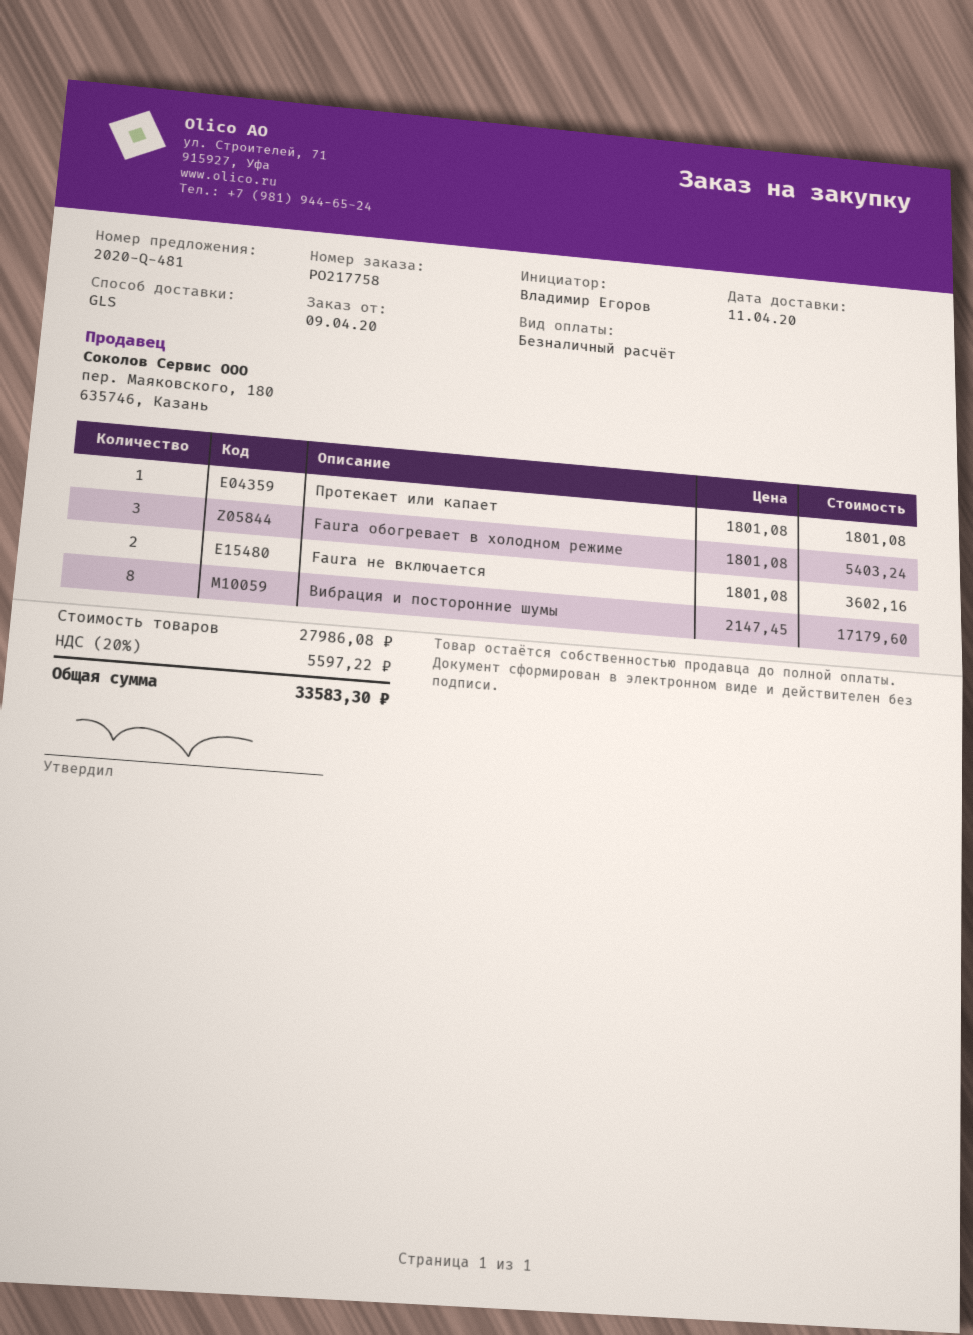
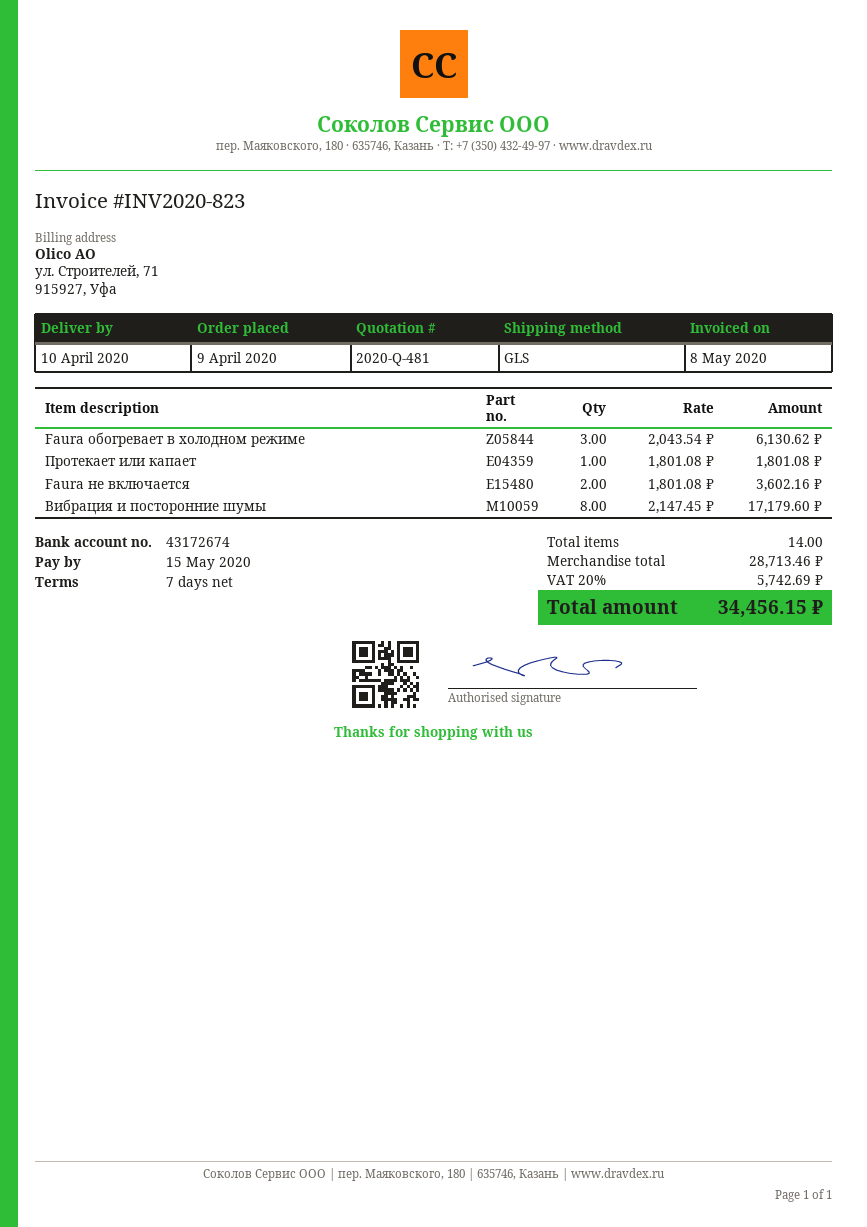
delivery date: 2020-04-11 -> 2020-04-10
Faura обогревает в холодном режиме: 3 x 1801.08 = 5403.24 -> 3 x 2043.54 = 6130.62
subtotal: 27986.08 -> 28713.46
tax: 20% = 5597.22 -> 20% = 5742.69
total: 33583.30 -> 34456.15

